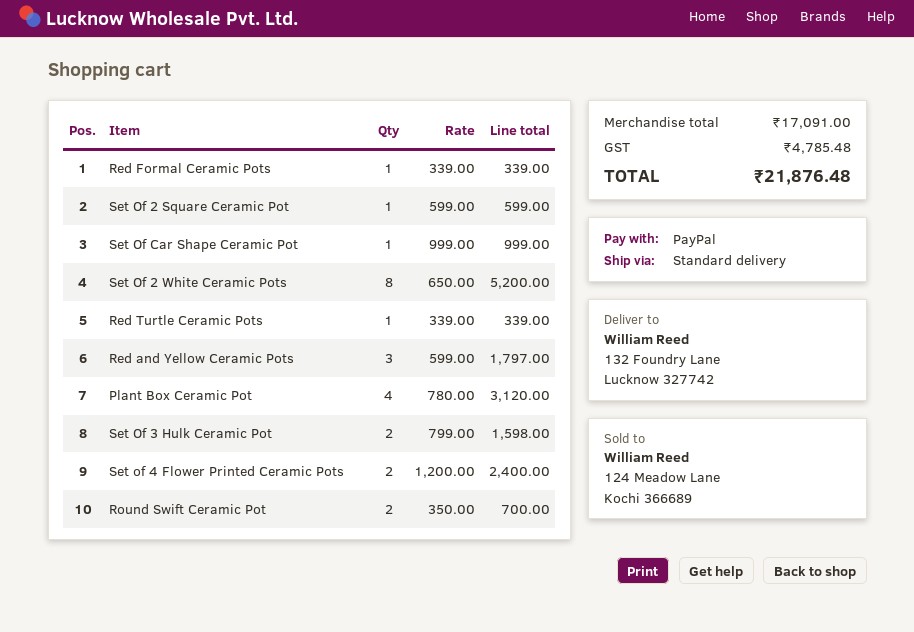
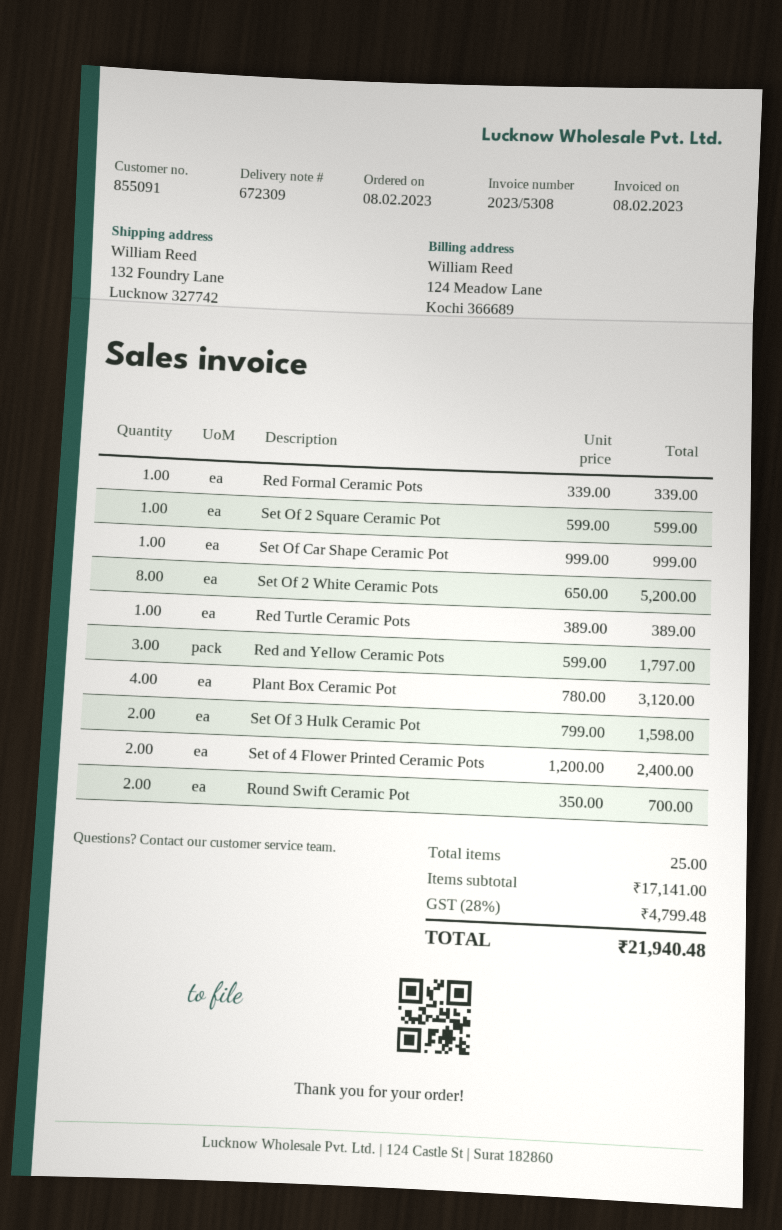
Red Turtle Ceramic Pots: 1 x 339.00 = 339.00 -> 1 x 389.00 = 389.00
subtotal: 17091.00 -> 17141.00
tax: 4785.48 -> 4799.48
total: 21876.48 -> 21940.48

